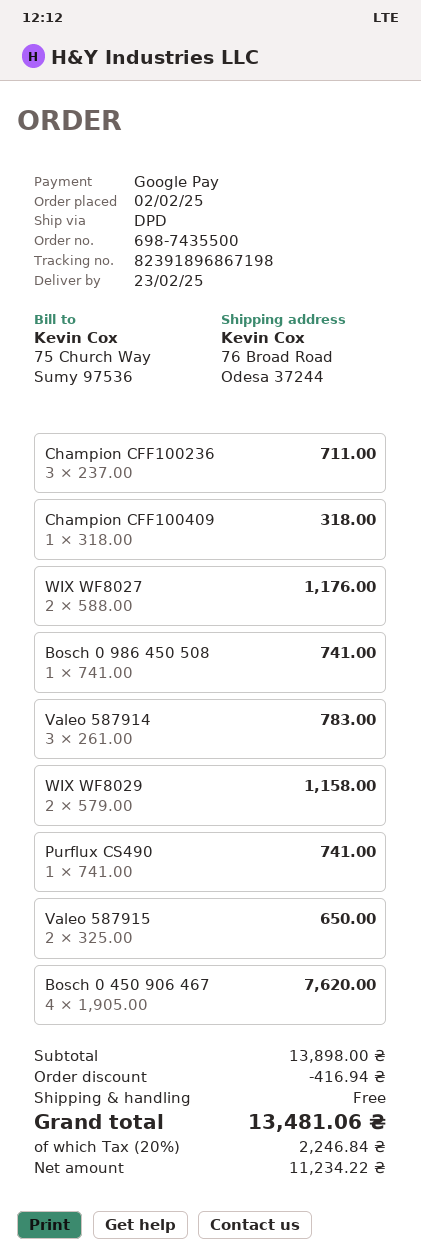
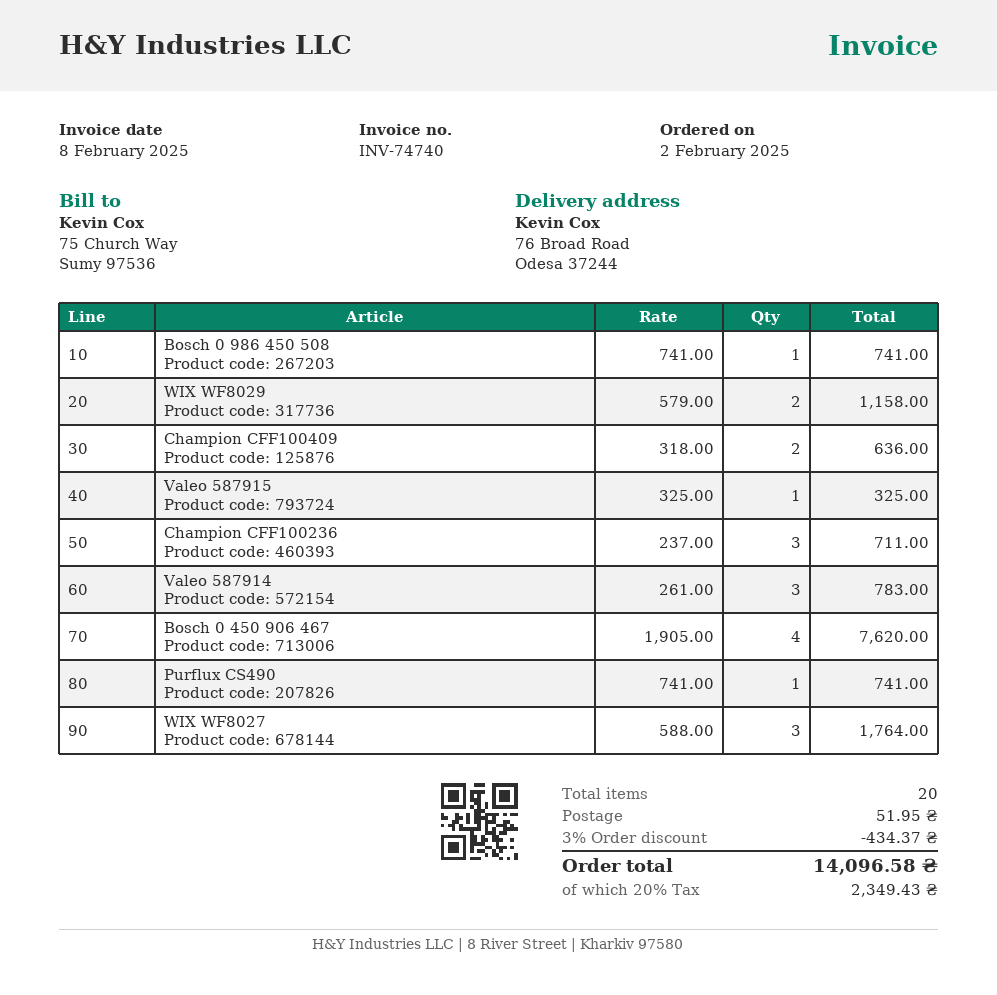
Champion CFF100409: 1 x 318.00 = 318.00 -> 2 x 318.00 = 636.00
WIX WF8027: 2 x 588.00 = 1176.00 -> 3 x 588.00 = 1764.00
Valeo 587915: 2 x 325.00 = 650.00 -> 1 x 325.00 = 325.00
discount: 416.94 -> 434.37
shipping: 0.00 -> 51.95
tax: 20% = 2246.84 -> 20% = 2349.43
total: 13481.06 -> 14096.58

